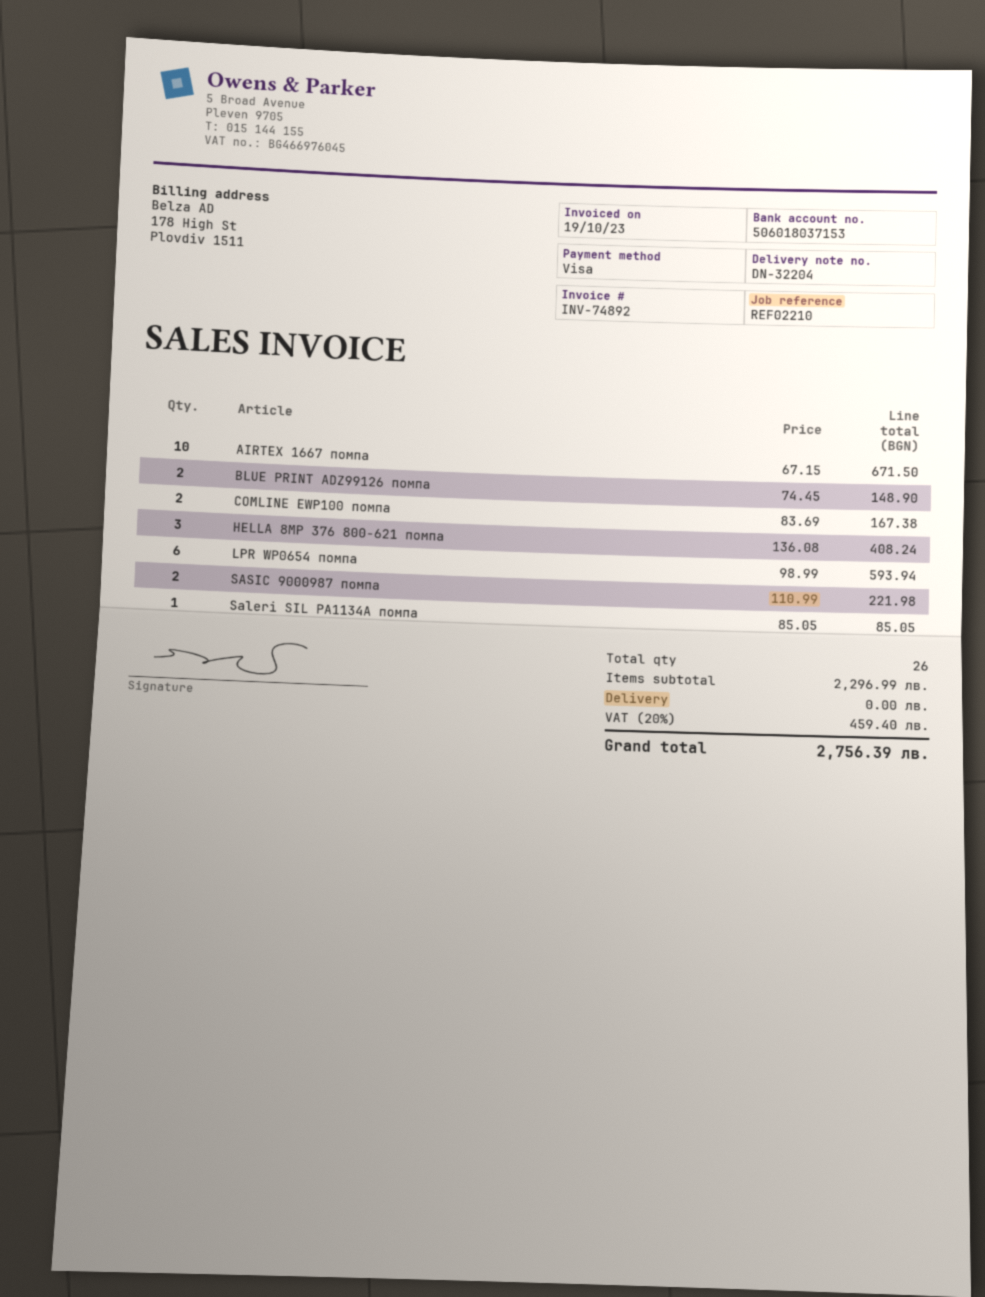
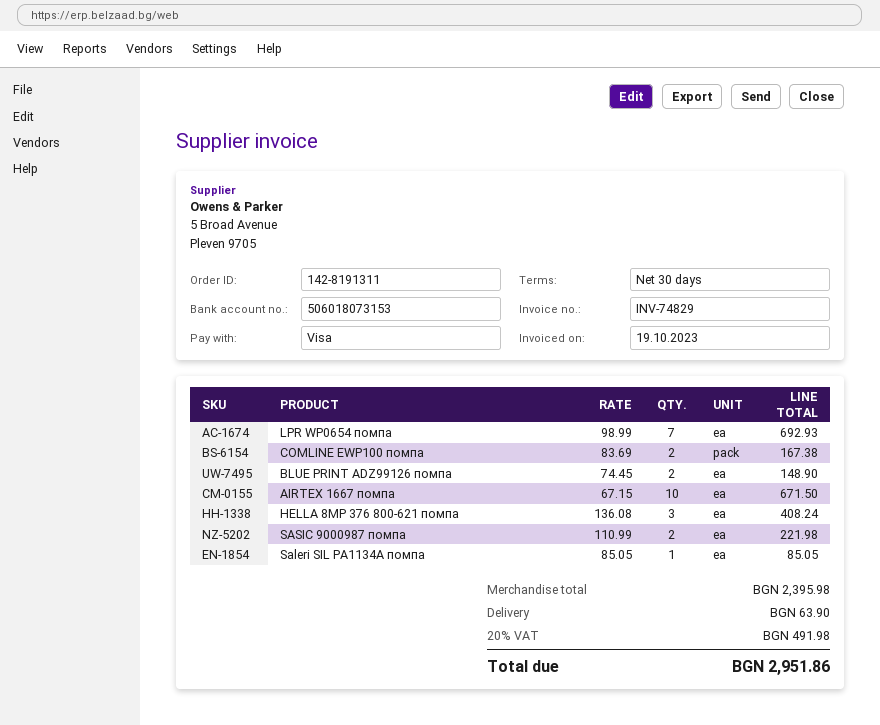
invoice number: INV-74892 -> INV-74829
bank account: 506018037153 -> 506018073153
LPR WP0654 помпа: 6 x 98.99 = 593.94 -> 7 x 98.99 = 692.93
subtotal: 2296.99 -> 2395.98
shipping: 0.00 -> 63.90
tax: 20% = 459.40 -> 20% = 491.98
total: 2756.39 -> 2951.86

